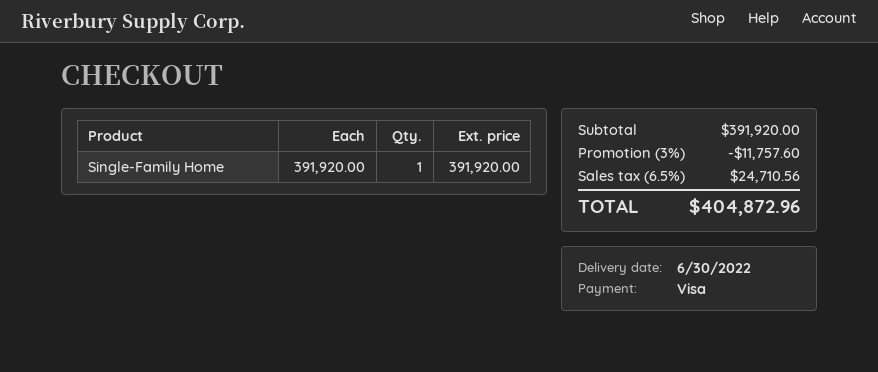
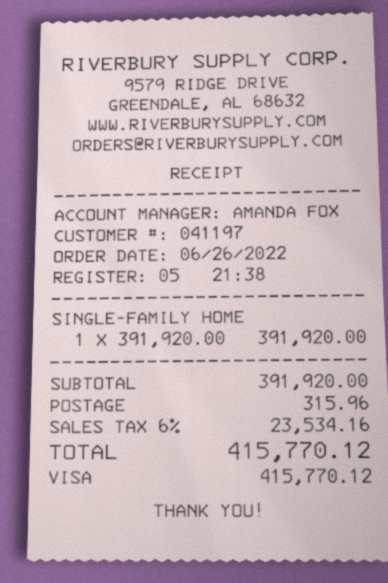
discount: 3% = 11757.60 -> none
shipping: none -> 315.96
tax: 6.5% = 24710.56 -> 6% = 23534.16
total: 404872.96 -> 415770.12

